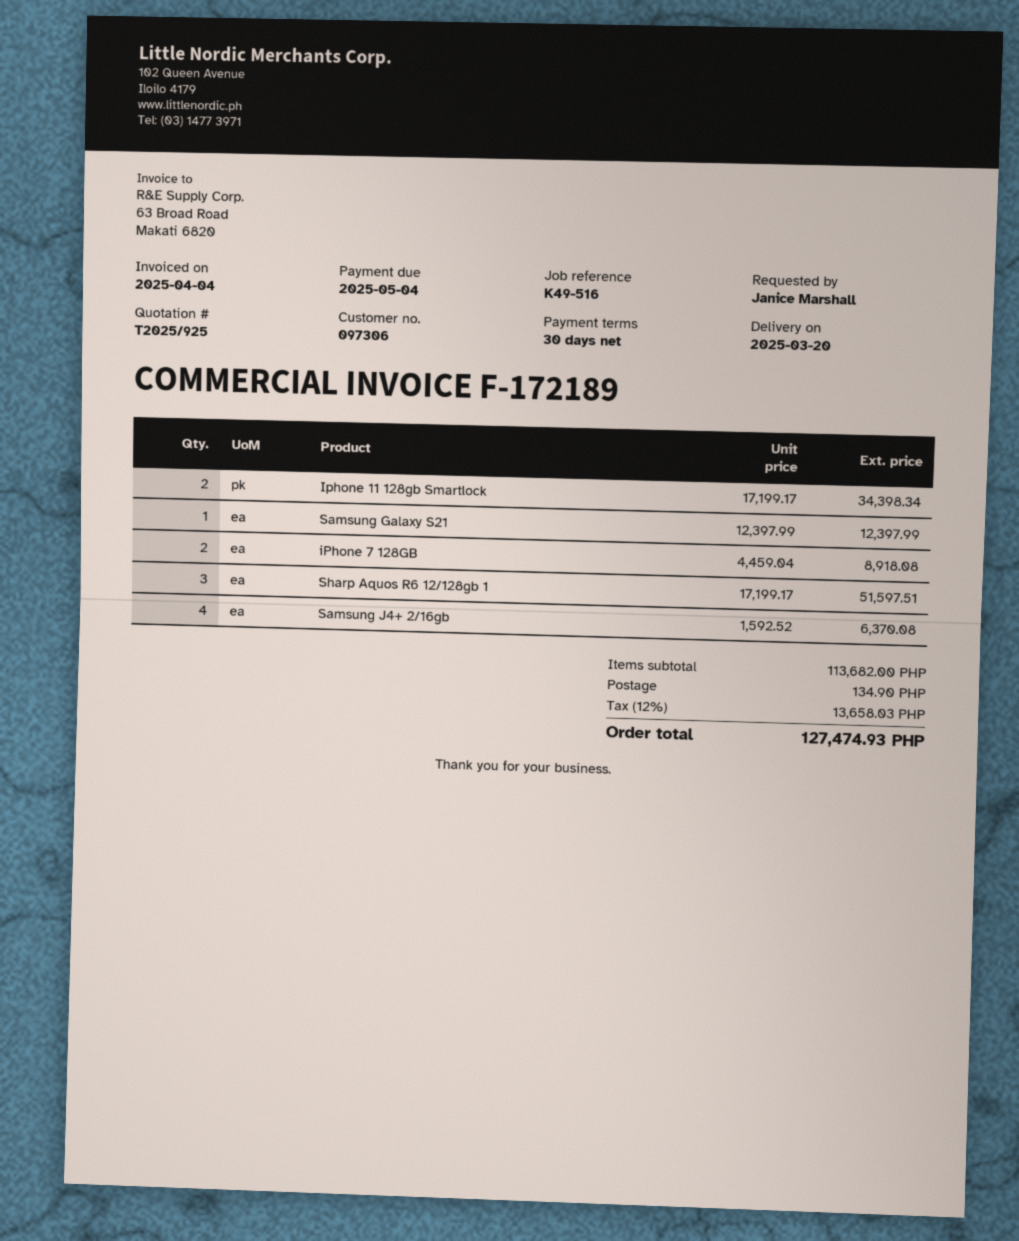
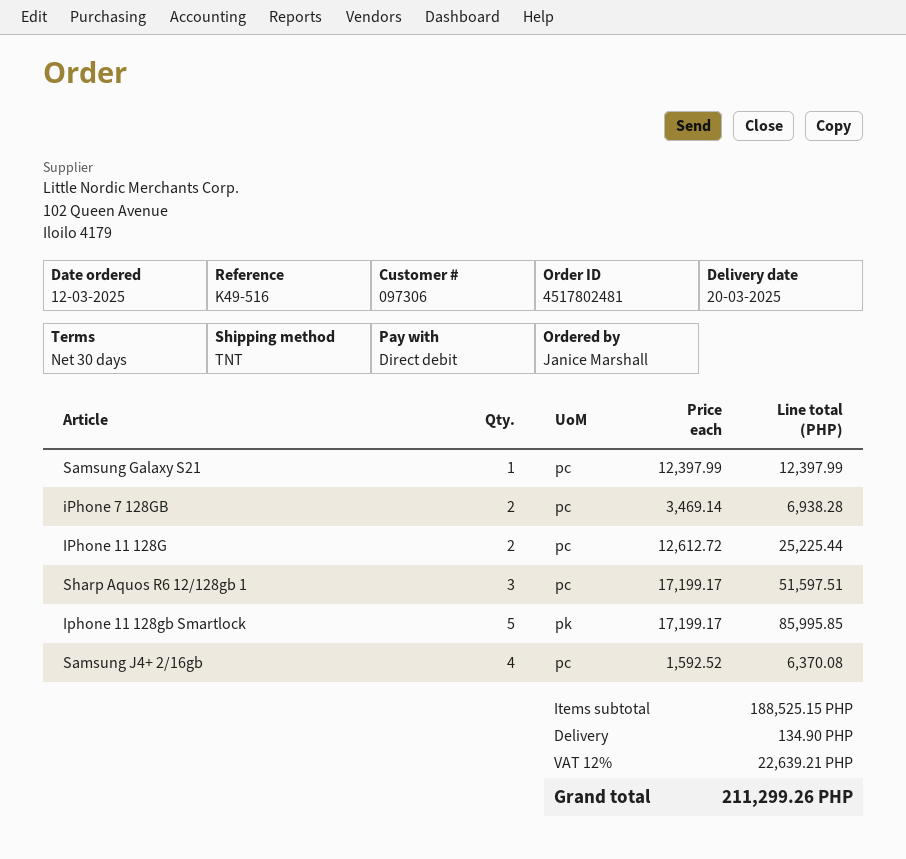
Iphone 11 128gb Smartlock: 2 x 17199.17 = 34398.34 -> 5 x 17199.17 = 85995.85
iPhone 7 128GB: 2 x 4459.04 = 8918.08 -> 2 x 3469.14 = 6938.28
IPhone 11 128G: none -> 2 x 12612.72 = 25225.44
subtotal: 113682.00 -> 188525.15
tax: 12% = 13658.03 -> 12% = 22639.21
total: 127474.93 -> 211299.26

